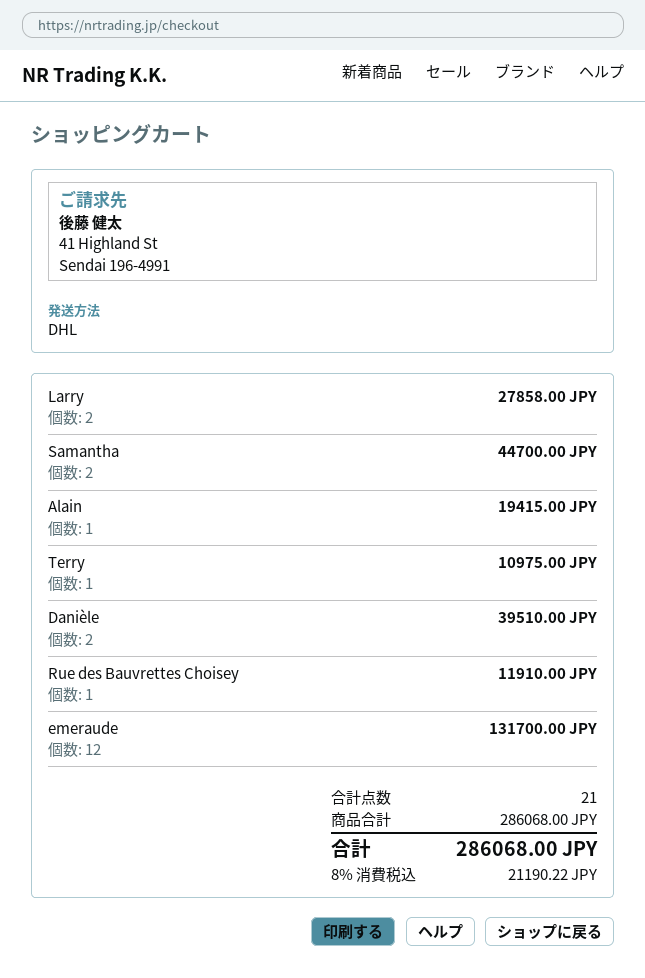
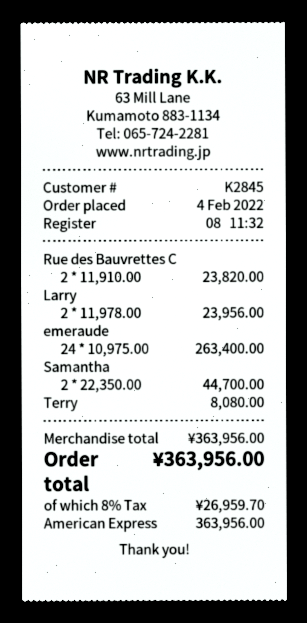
Larry: 2 for 27858.00 -> 2 for 23956.00
Alain: 1 for 19415.00 -> none
Terry: 1 for 10975.00 -> 1 for 8080.00
Danièle: 2 for 39510.00 -> none
Rue des Bauvrettes Choisey: 1 for 11910.00 -> 2 for 23820.00
emeraude: 12 for 131700.00 -> 24 for 263400.00
subtotal: 286068.00 -> 363956.00
tax: 8% = 21190.22 -> 8% = 26959.70
total: 286068.00 -> 363956.00

